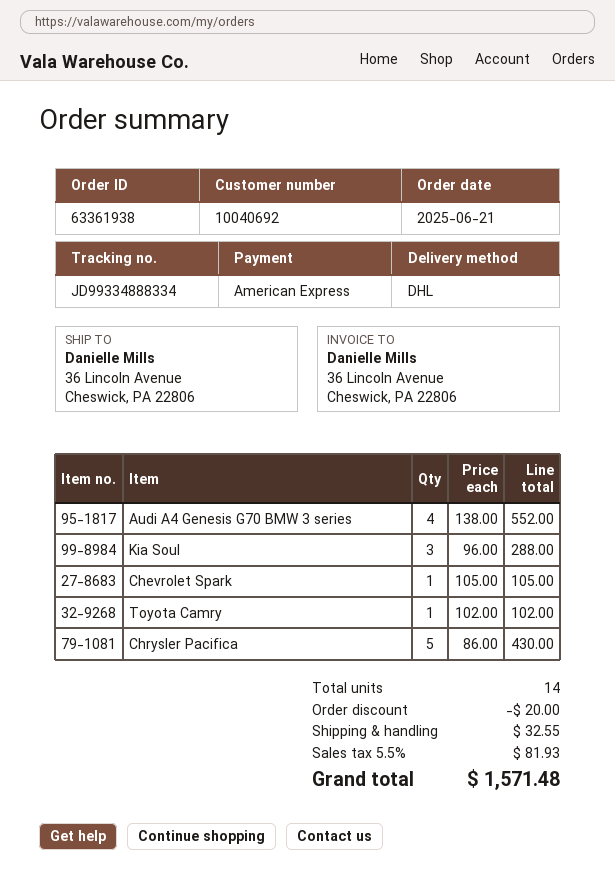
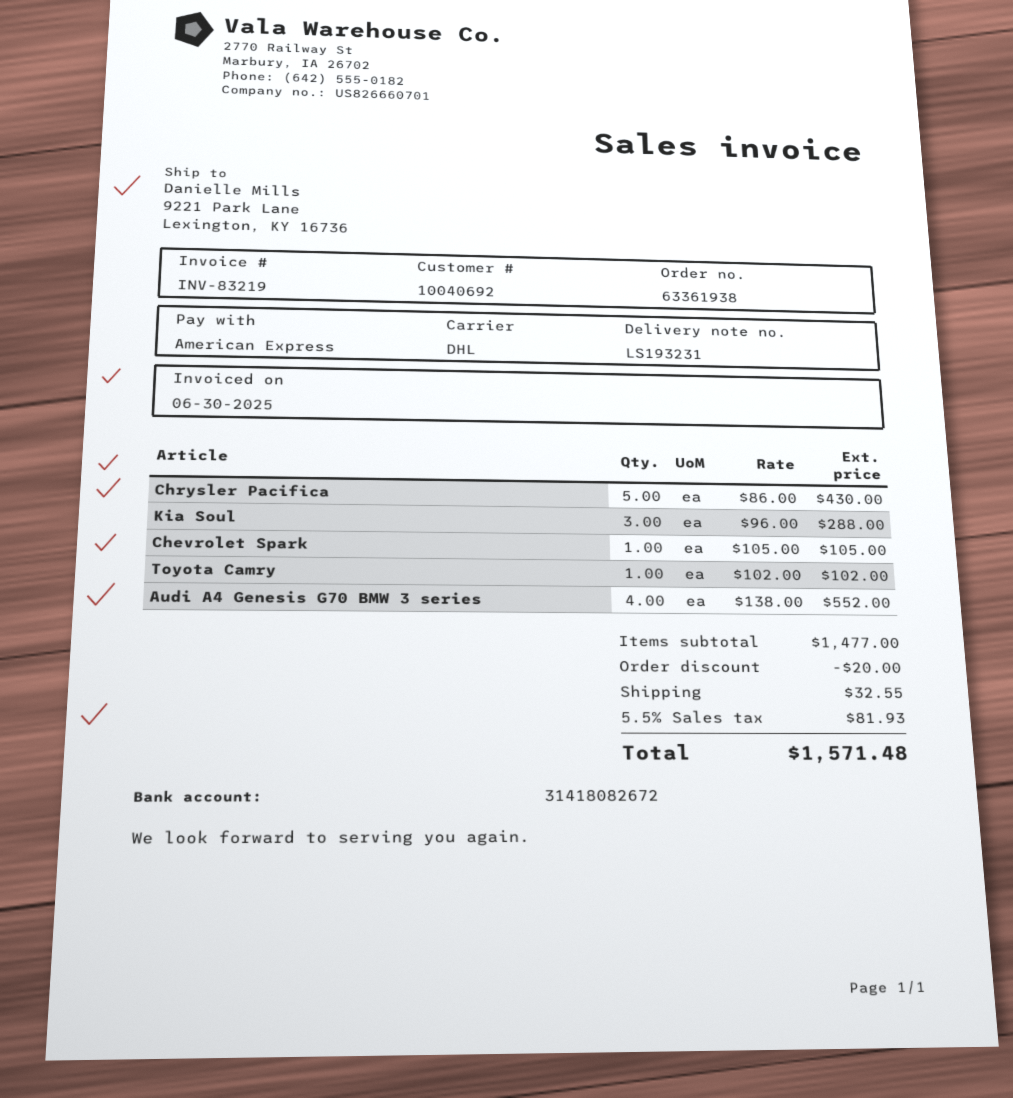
ship to: 36 Lincoln Avenue, Cheswick, PA 22806 -> 9221 Park Lane, Lexington, KY 16736

